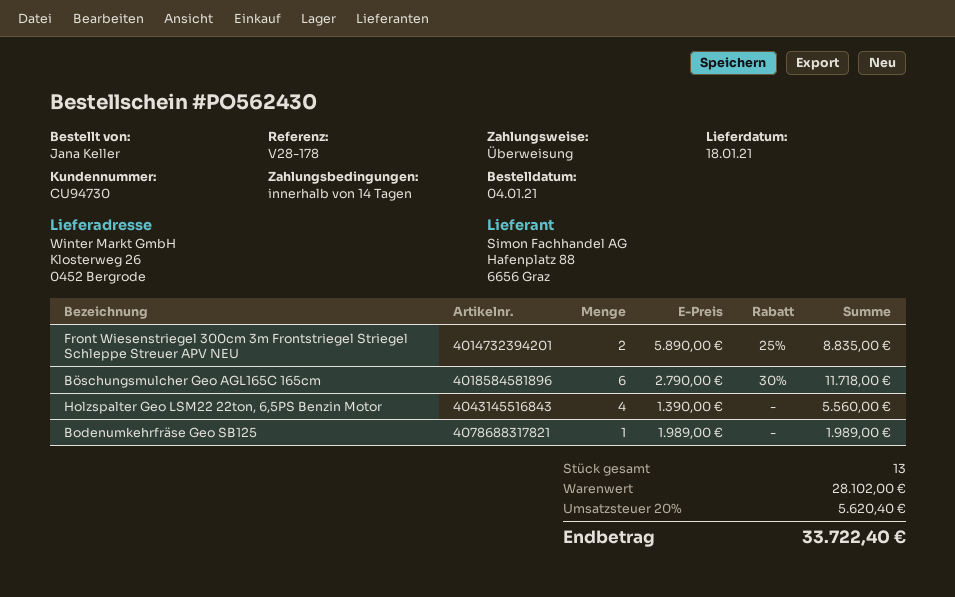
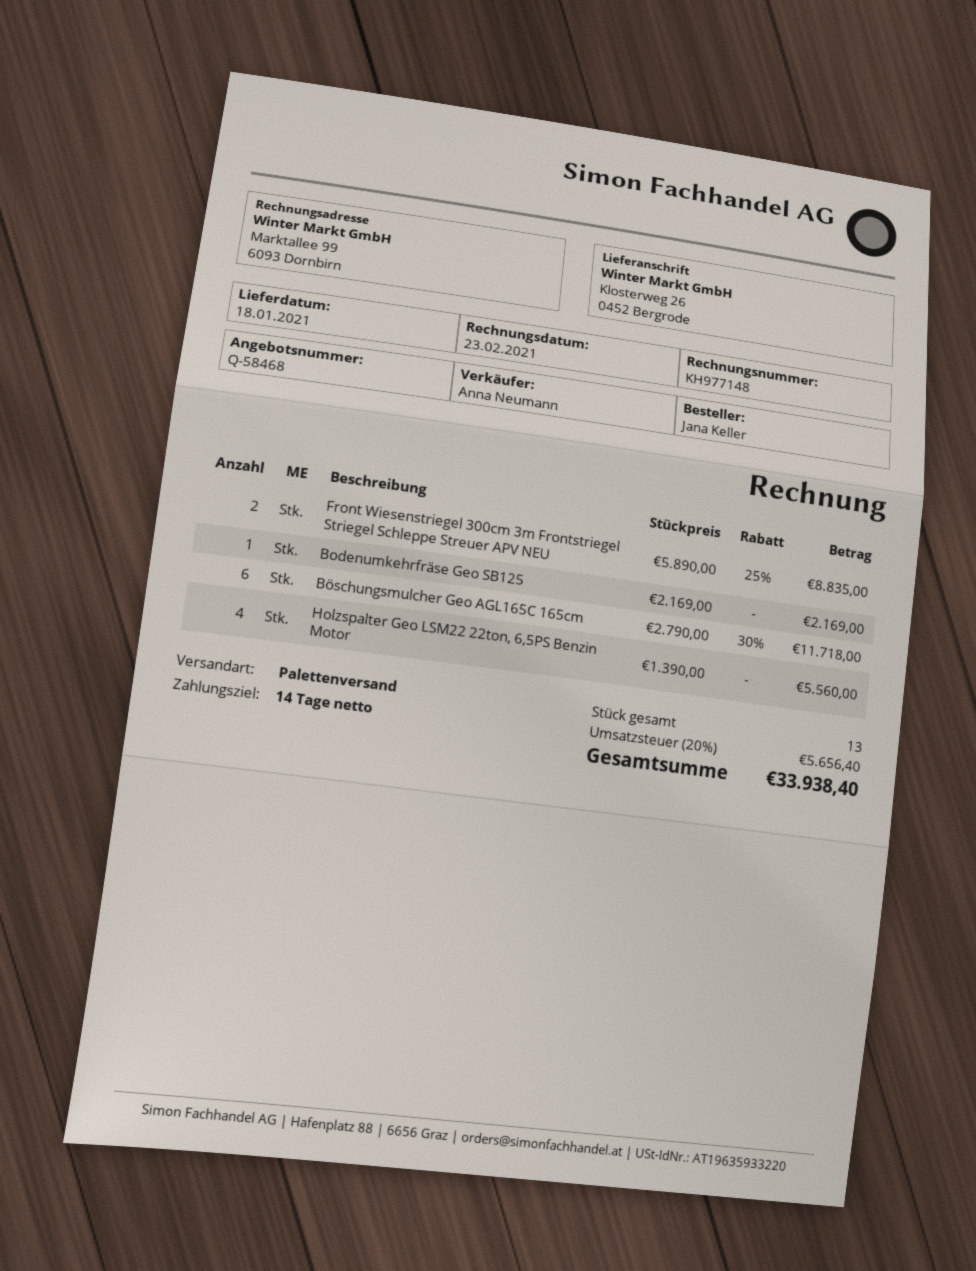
Bodenumkehrfräse Geo SB125: 1 x 1989.00 = 1989.00 -> 1 x 2169.00 = 2169.00
tax: 20% = 5620.40 -> 20% = 5656.40
total: 33722.40 -> 33938.40

